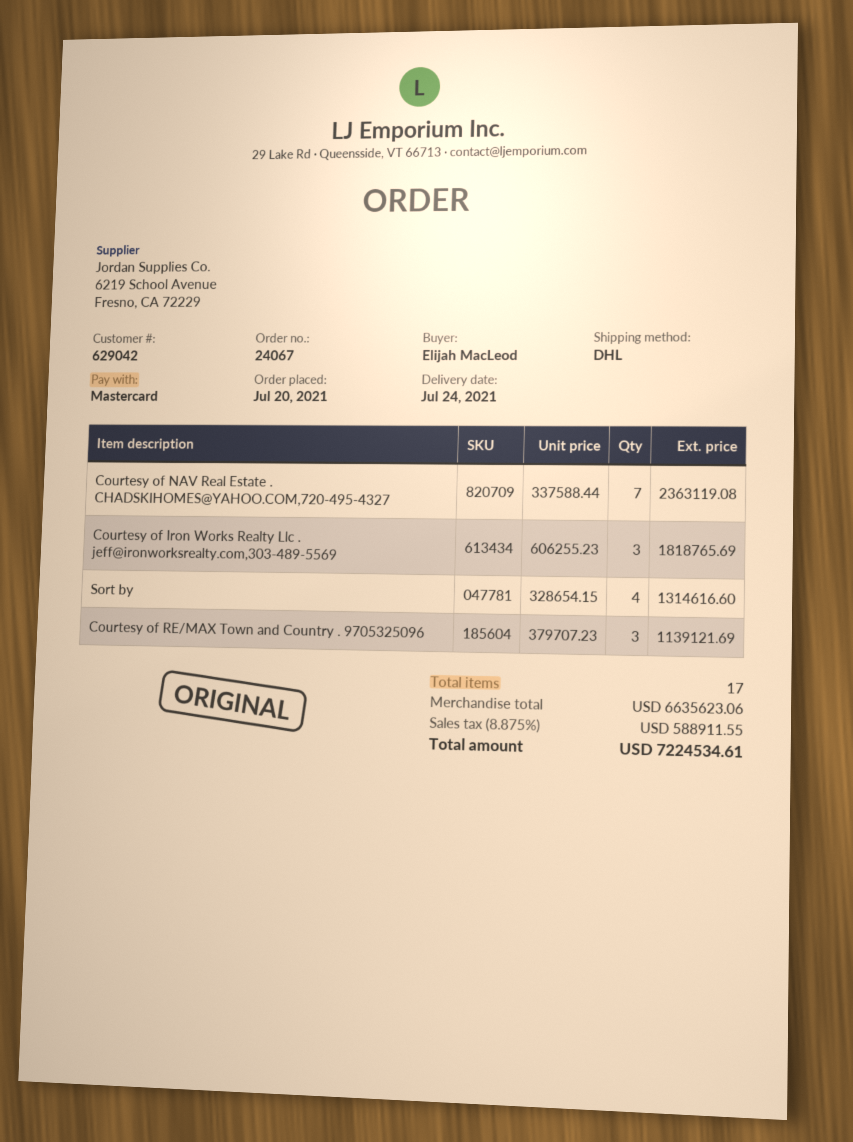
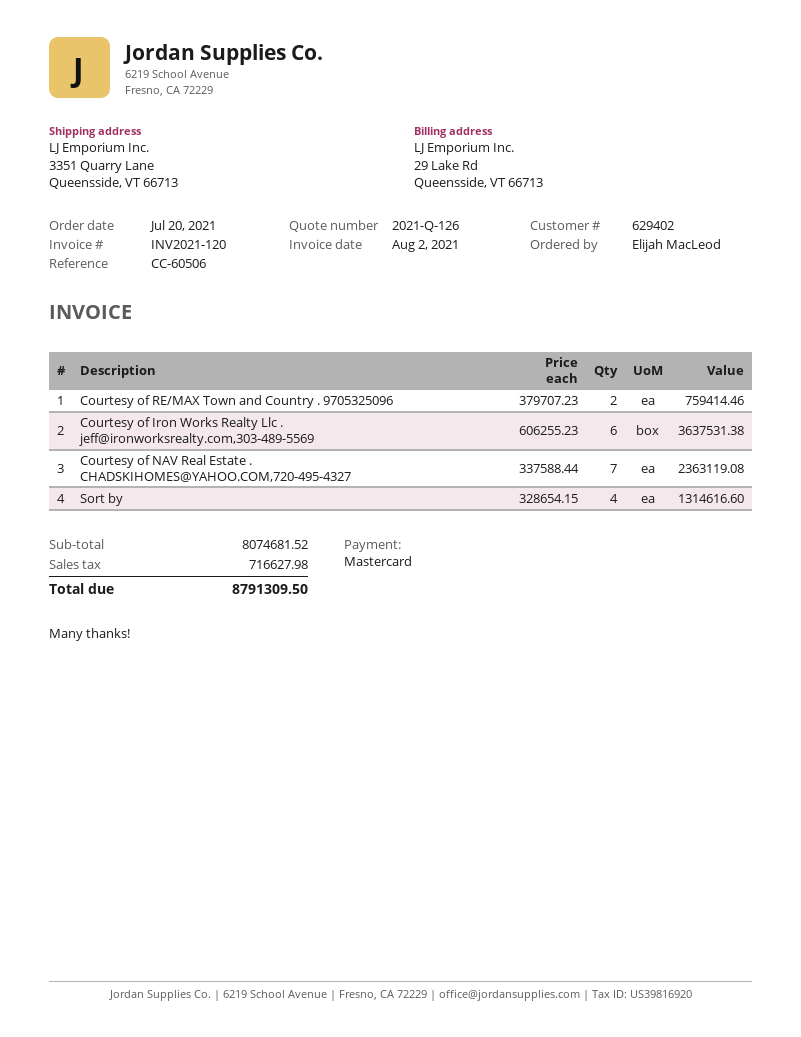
customer number: 629042 -> 629402
Courtesy of Iron Works Realty Llc . jeff@ironworksrealty.com,303-489-5569: 3 x 606255.23 = 1818765.69 -> 6 x 606255.23 = 3637531.38
Courtesy of RE/MAX Town and Country . 9705325096: 3 x 379707.23 = 1139121.69 -> 2 x 379707.23 = 759414.46
subtotal: 6635623.06 -> 8074681.52
tax: 588911.55 -> 716627.98
total: 7224534.61 -> 8791309.50

